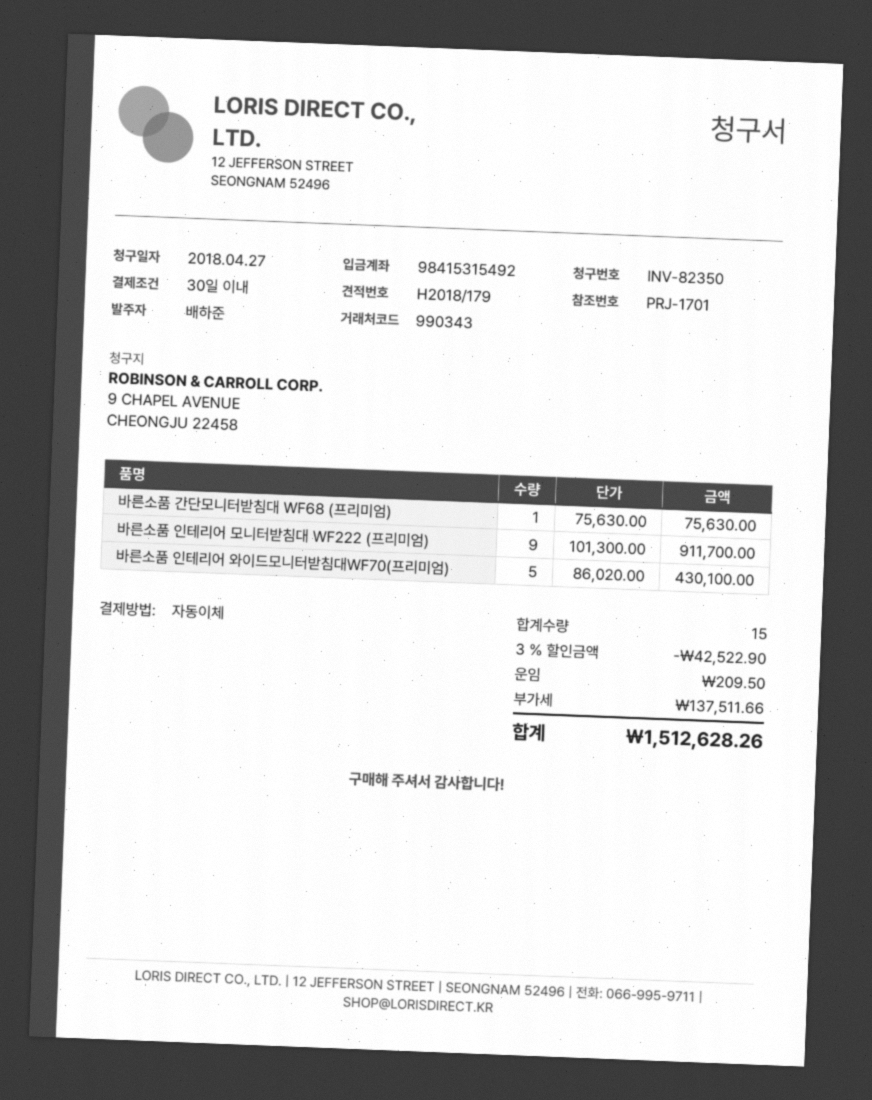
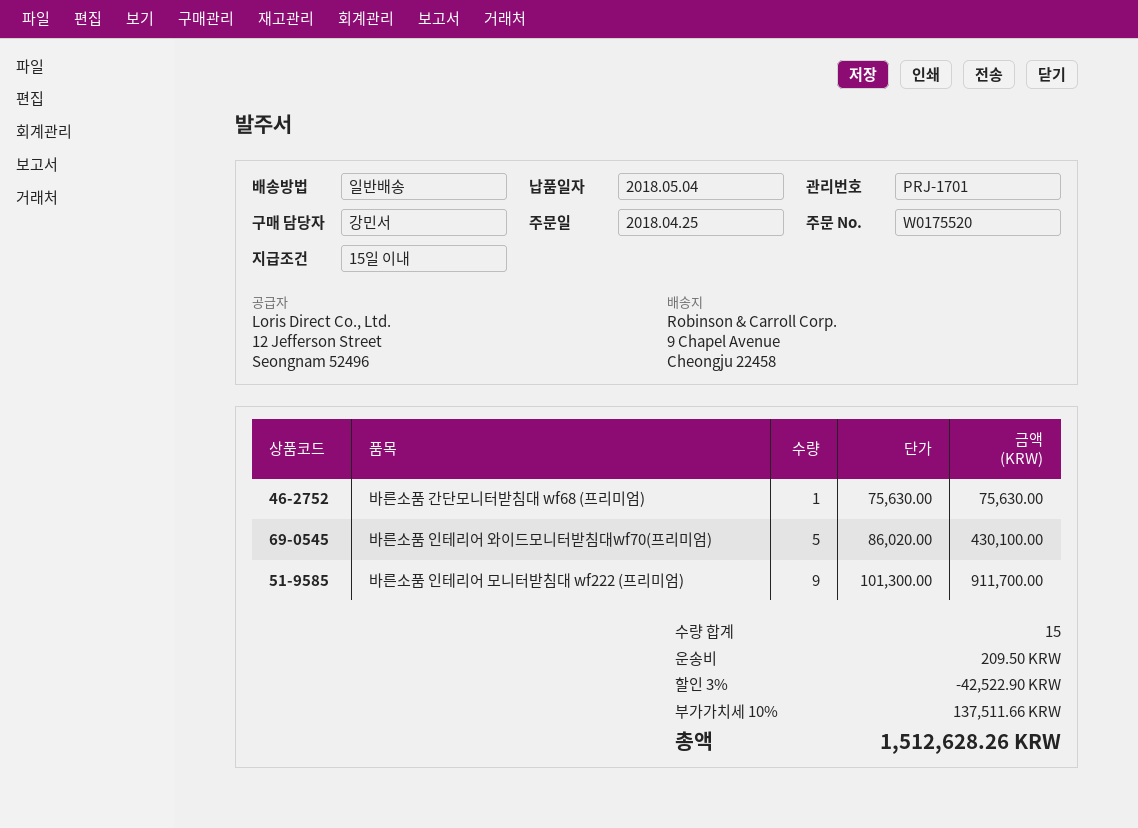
payment terms: 30 days -> 15 days
ordered by: 배하준 -> 강민서

